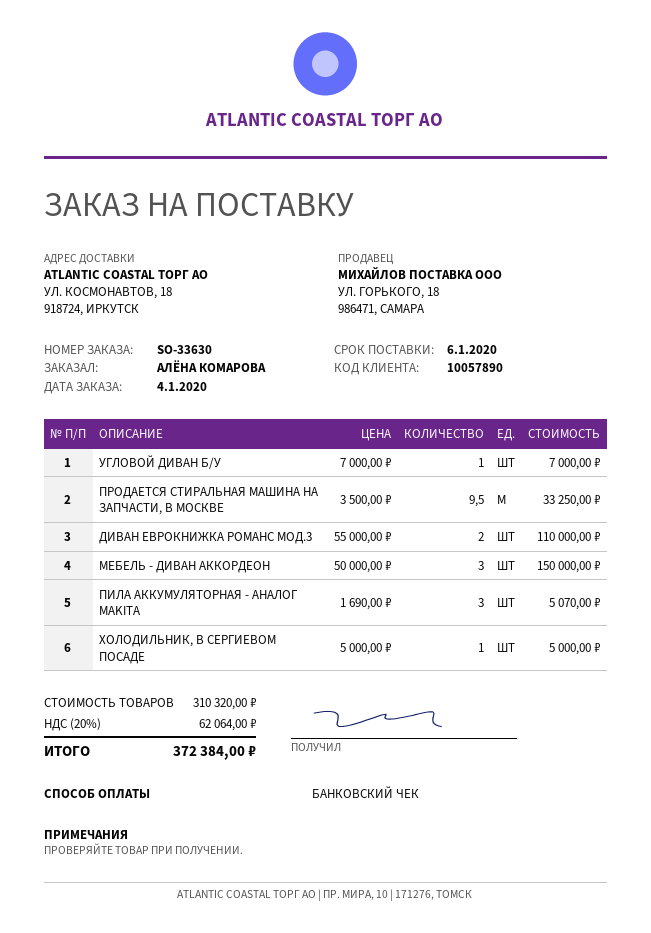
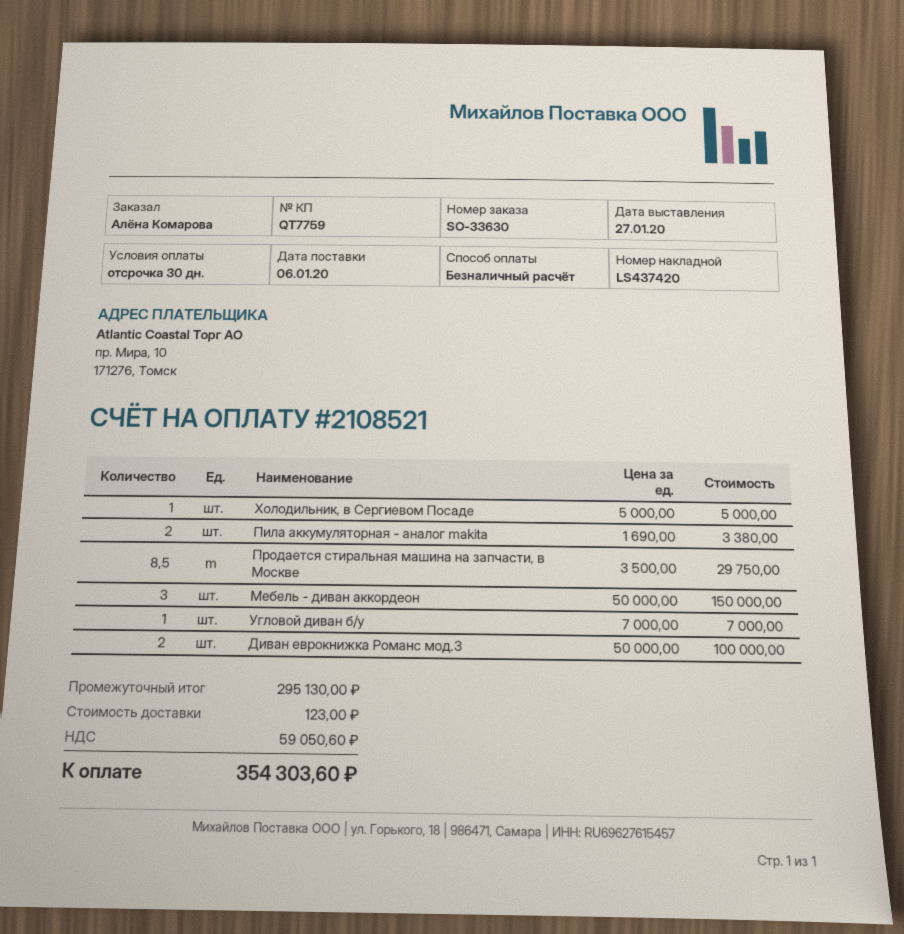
payment method: cheque -> bank transfer
ПРОДАЕТСЯ СТИРАЛЬНАЯ МАШИНА НА ЗАПЧАСТИ, В МОСКВЕ: 9.5 x 3500.00 = 33250.00 -> 8.5 x 3500.00 = 29750.00
ДИВАН ЕВРОКНИЖКА РОМАНС МОД.3: 2 x 55000.00 = 110000.00 -> 2 x 50000.00 = 100000.00
ПИЛА АККУМУЛЯТОРНАЯ - АНАЛОГ MAKITA: 3 x 1690.00 = 5070.00 -> 2 x 1690.00 = 3380.00
subtotal: 310320.00 -> 295130.00
shipping: none -> 123.00
tax: 62064.00 -> 59050.60
total: 372384.00 -> 354303.60

